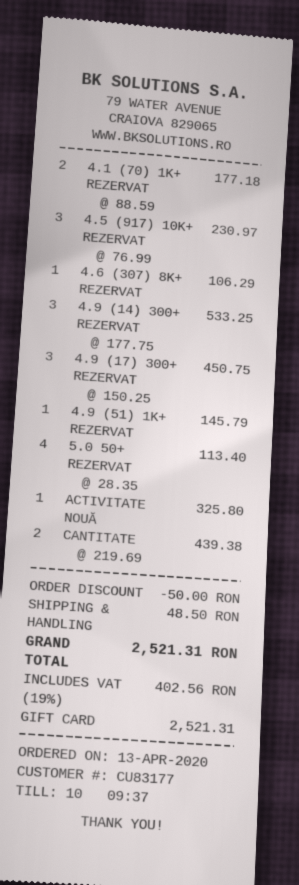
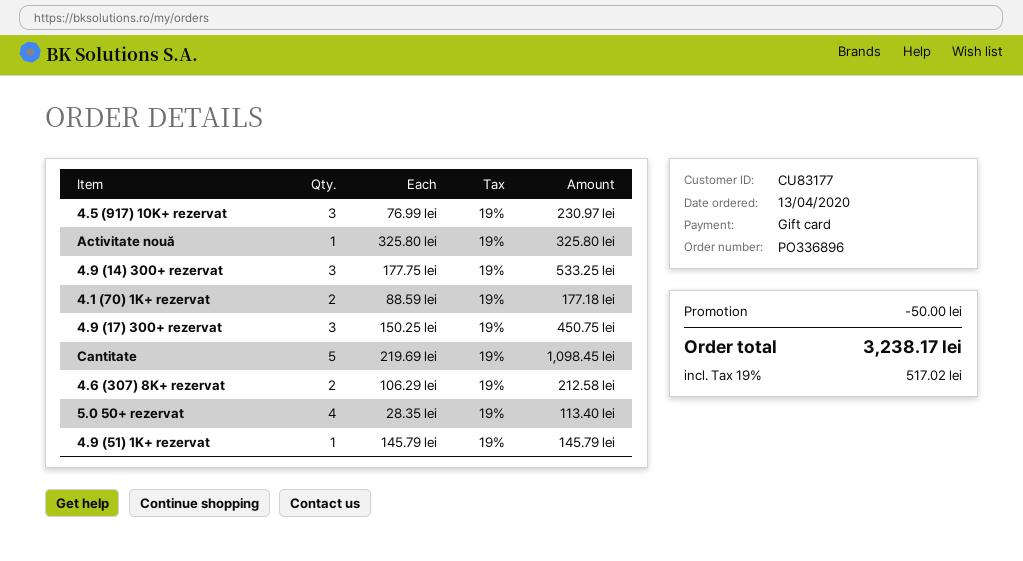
4.6 (307) 8K+ REZERVAT: 1 x 106.29 = 106.29 -> 2 x 106.29 = 212.58
CANTITATE: 2 x 219.69 = 439.38 -> 5 x 219.69 = 1098.45
shipping: 48.50 -> none
tax: 19% = 402.56 -> 19% = 517.02
total: 2521.31 -> 3238.17

